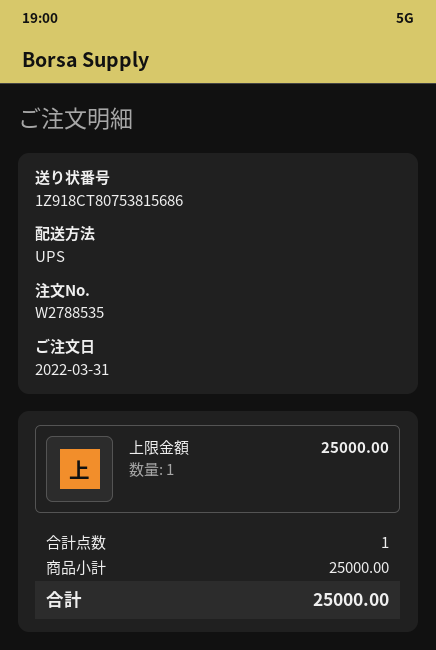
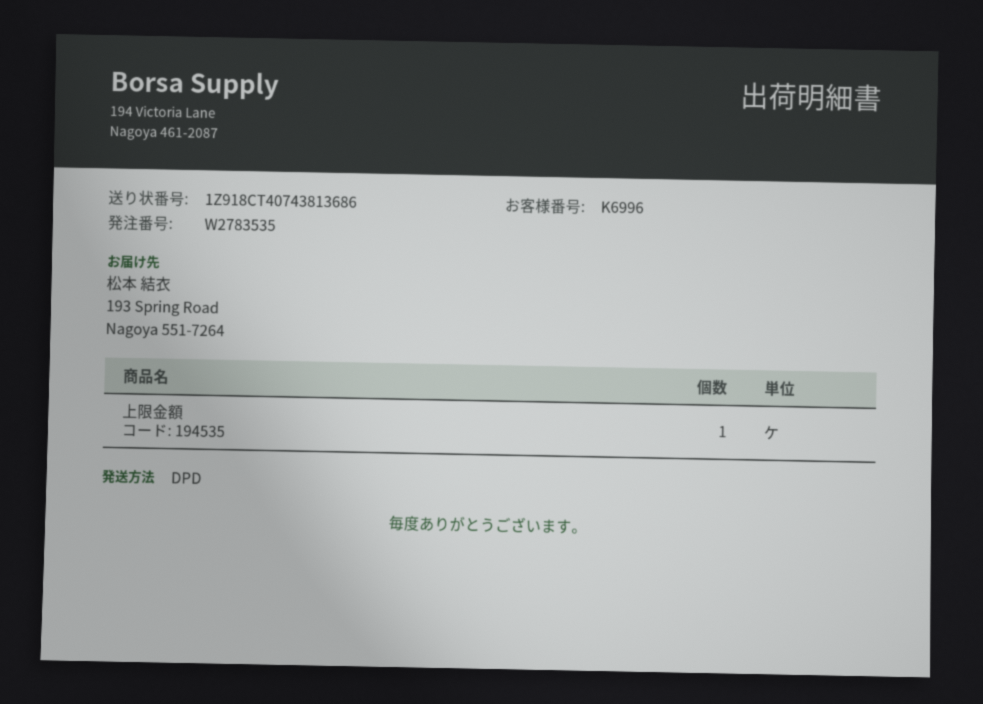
order number: W2788535 -> W2783535
shipping method: UPS -> DPD
tracking number: 1Z918CT80753815686 -> 1Z918CT40743813686

